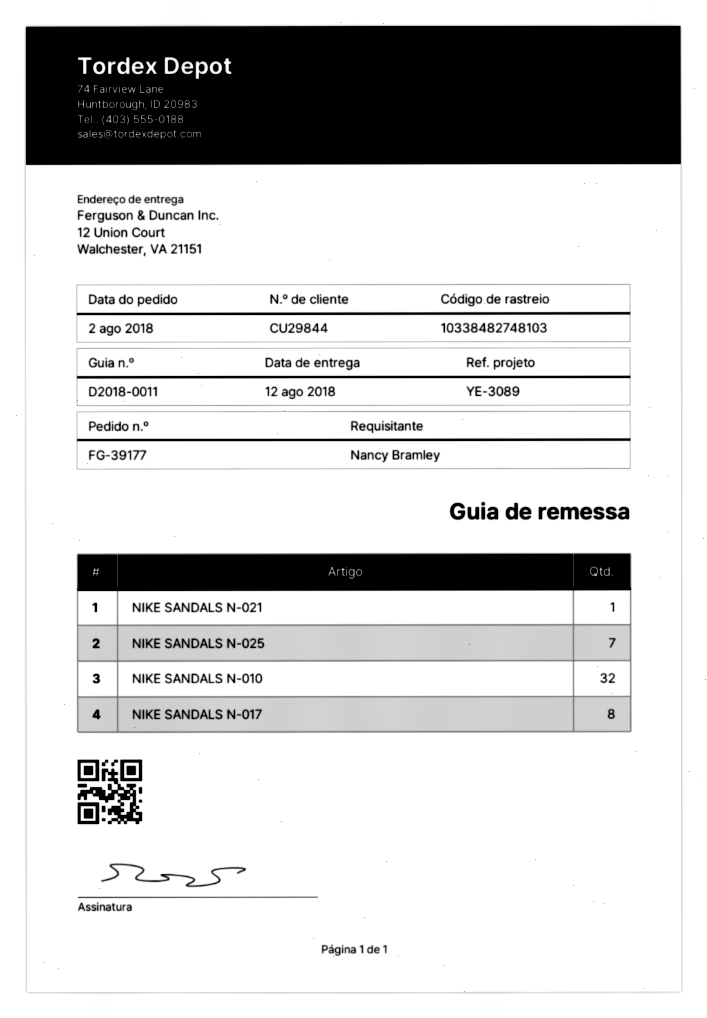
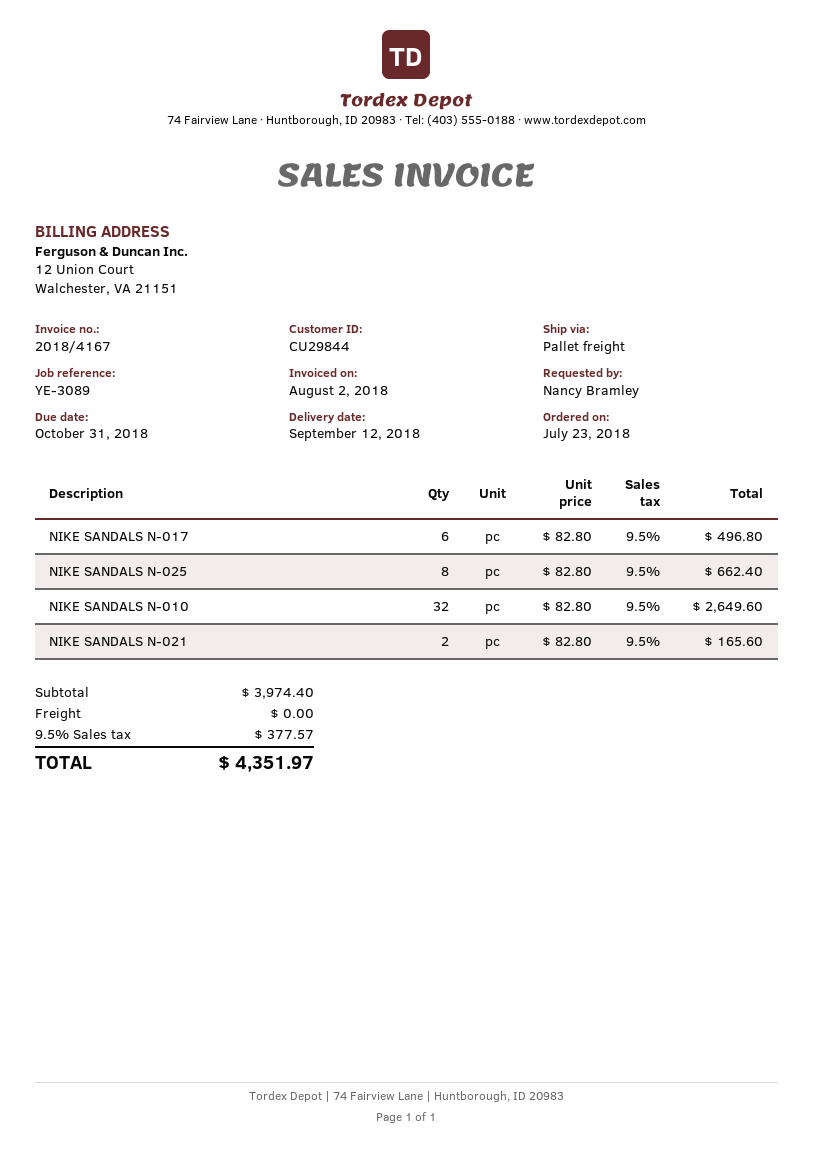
order date: 2018-08-02 -> 2018-07-23
delivery date: 2018-08-12 -> 2018-09-12
NIKE SANDALS N-021: 1 -> 2
NIKE SANDALS N-025: 7 -> 8
NIKE SANDALS N-017: 8 -> 6

